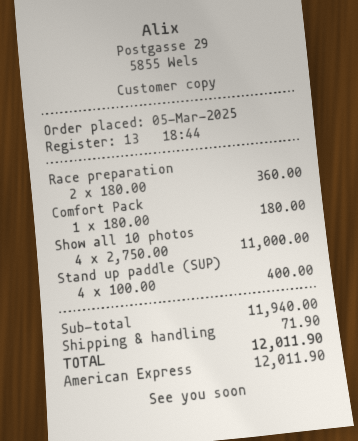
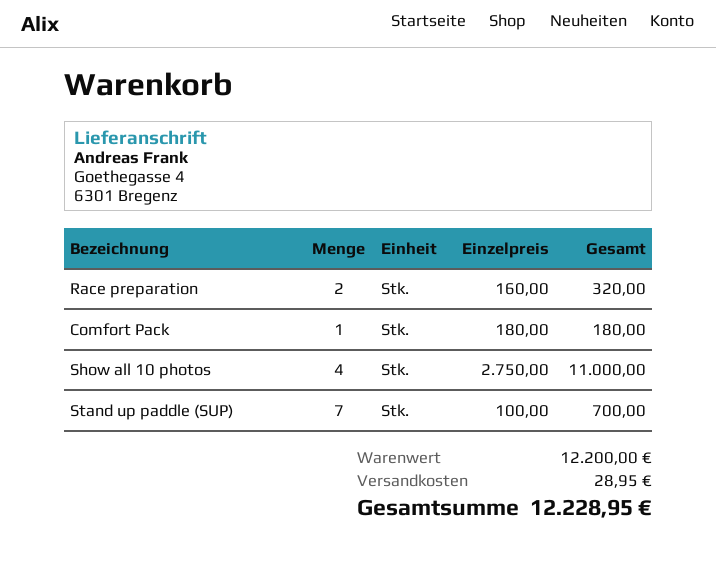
Race preparation: 2 x 180.00 = 360.00 -> 2 x 160.00 = 320.00
Stand up paddle (SUP): 4 x 100.00 = 400.00 -> 7 x 100.00 = 700.00
subtotal: 11940.00 -> 12200.00
shipping: 71.90 -> 28.95
total: 12011.90 -> 12228.95

